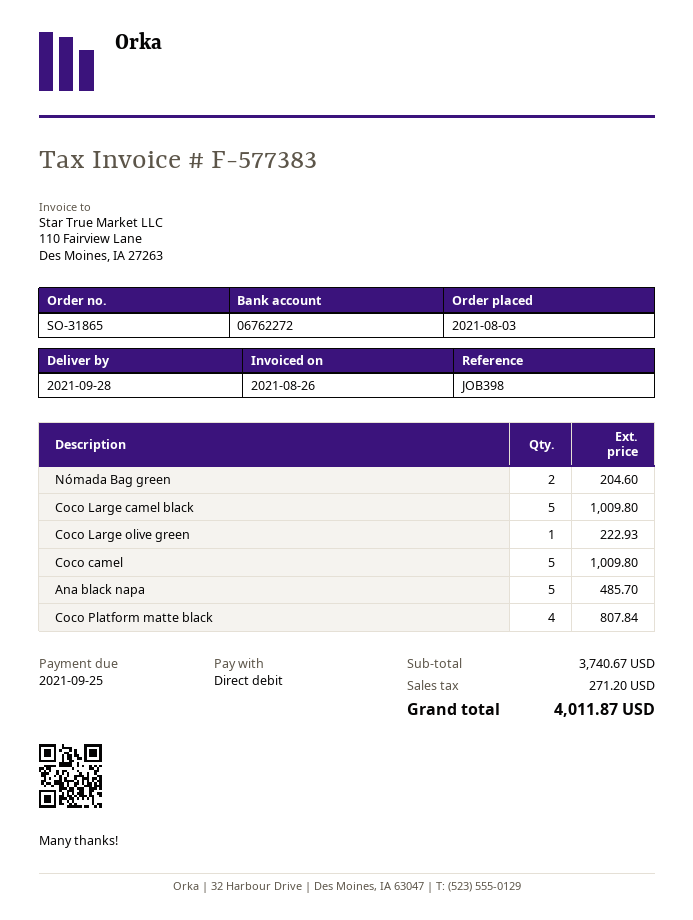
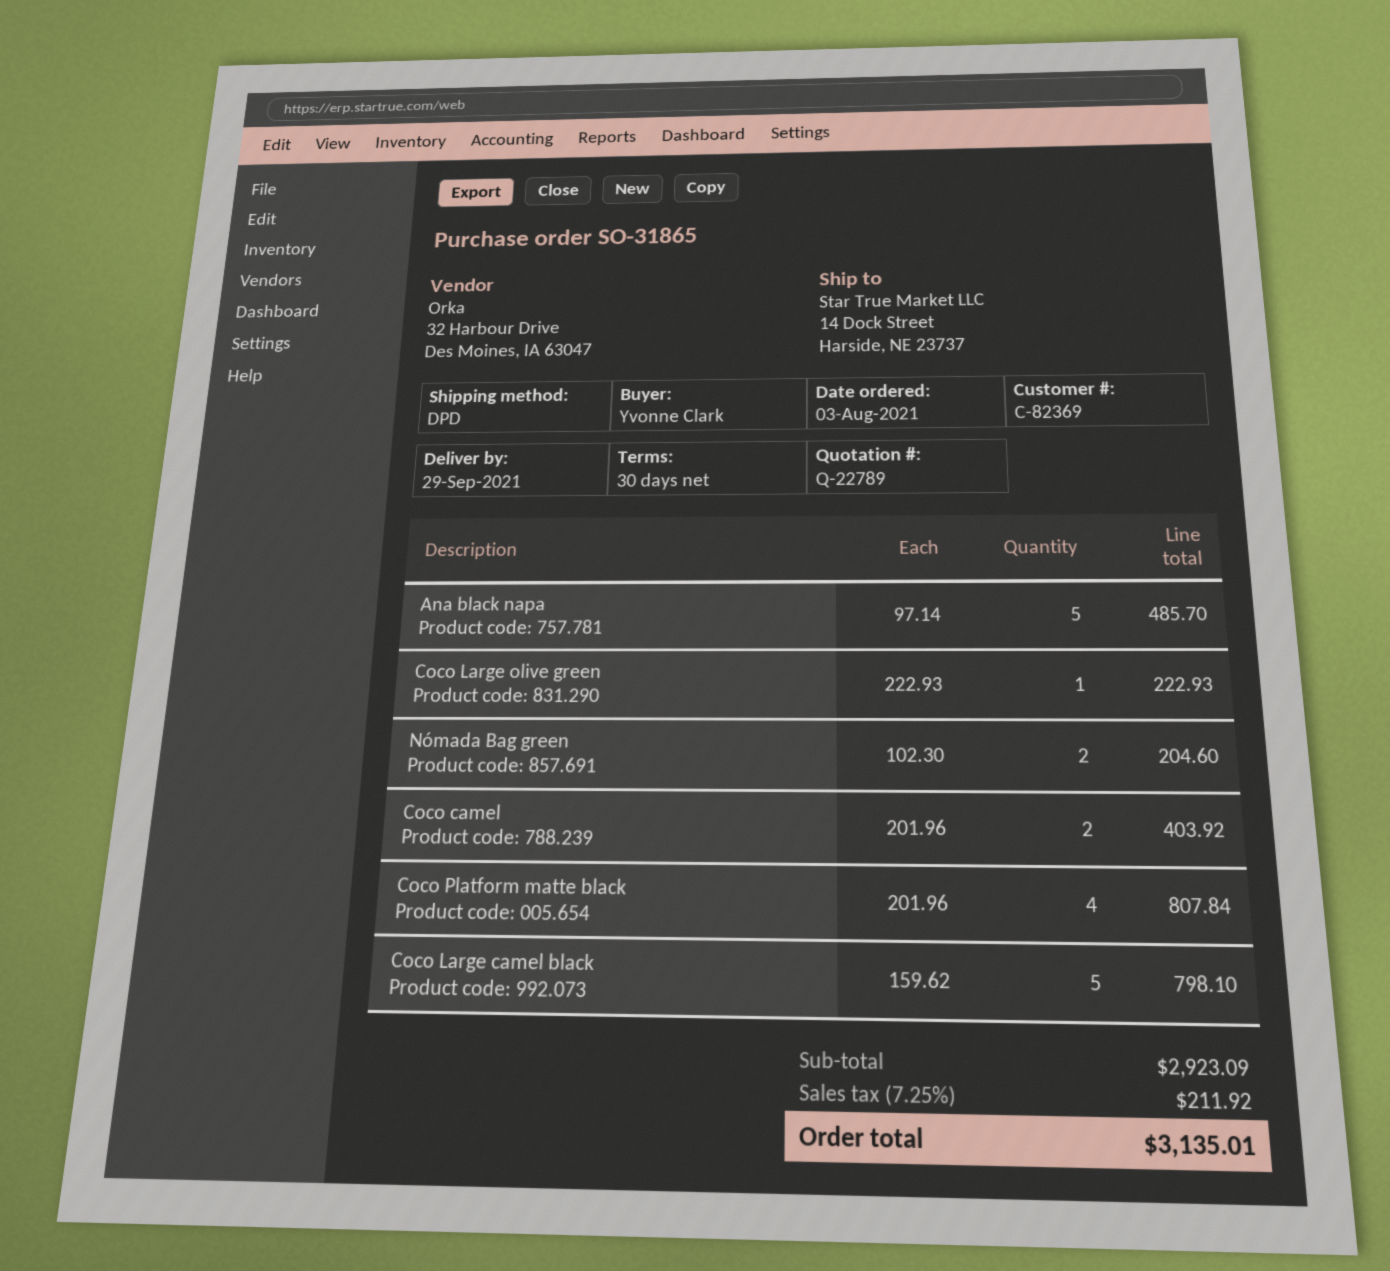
delivery date: 2021-09-28 -> 2021-09-29
Coco Large camel black: 5 for 1009.80 -> 5 for 798.10
Coco camel: 5 for 1009.80 -> 2 for 403.92
subtotal: 3740.67 -> 2923.09
tax: 271.20 -> 211.92
total: 4011.87 -> 3135.01

